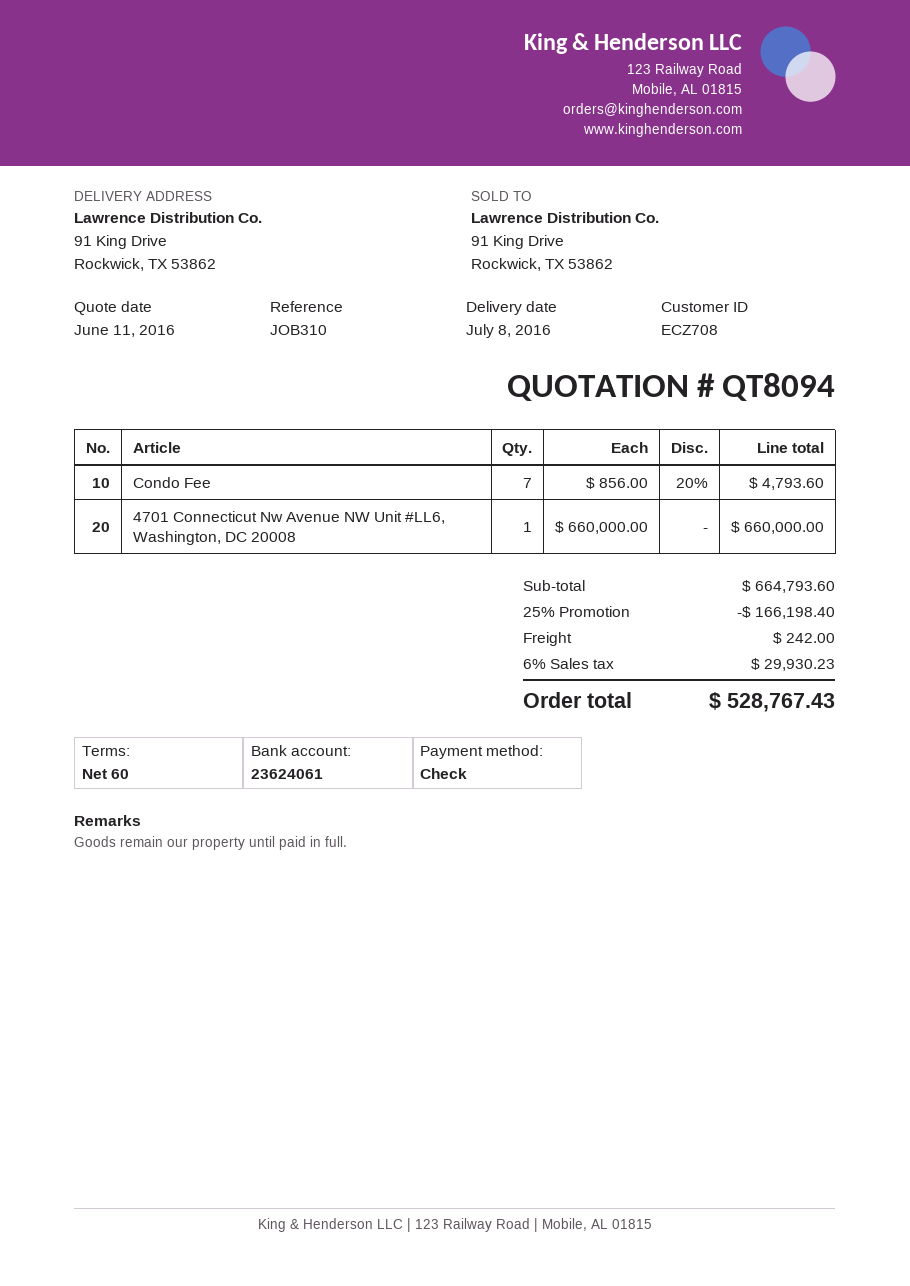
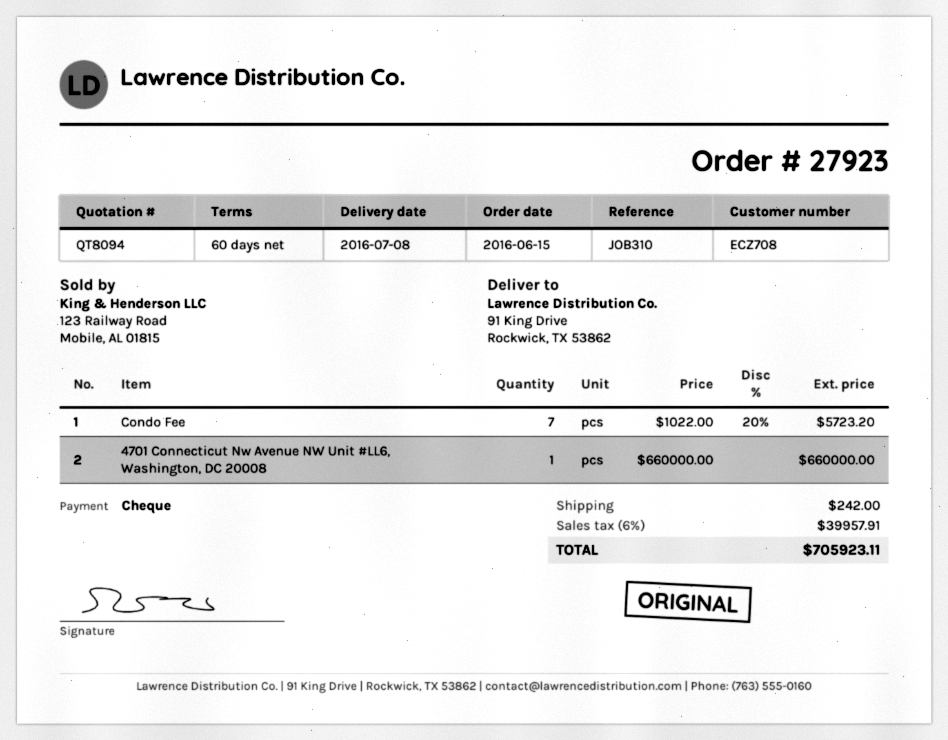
Condo Fee: 7 x 856.00 - 20% = 4793.60 -> 7 x 1022.00 - 20% = 5723.20
discount: 25% = 166198.40 -> none
tax: 6% = 29930.23 -> 6% = 39957.91
total: 528767.43 -> 705923.11

